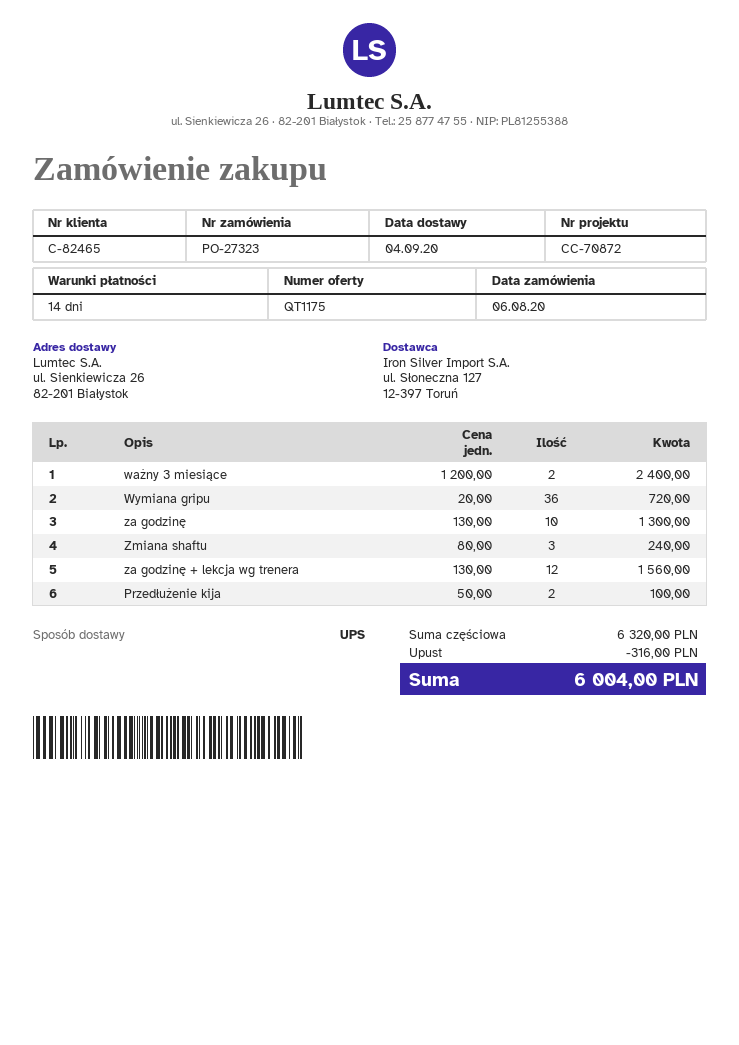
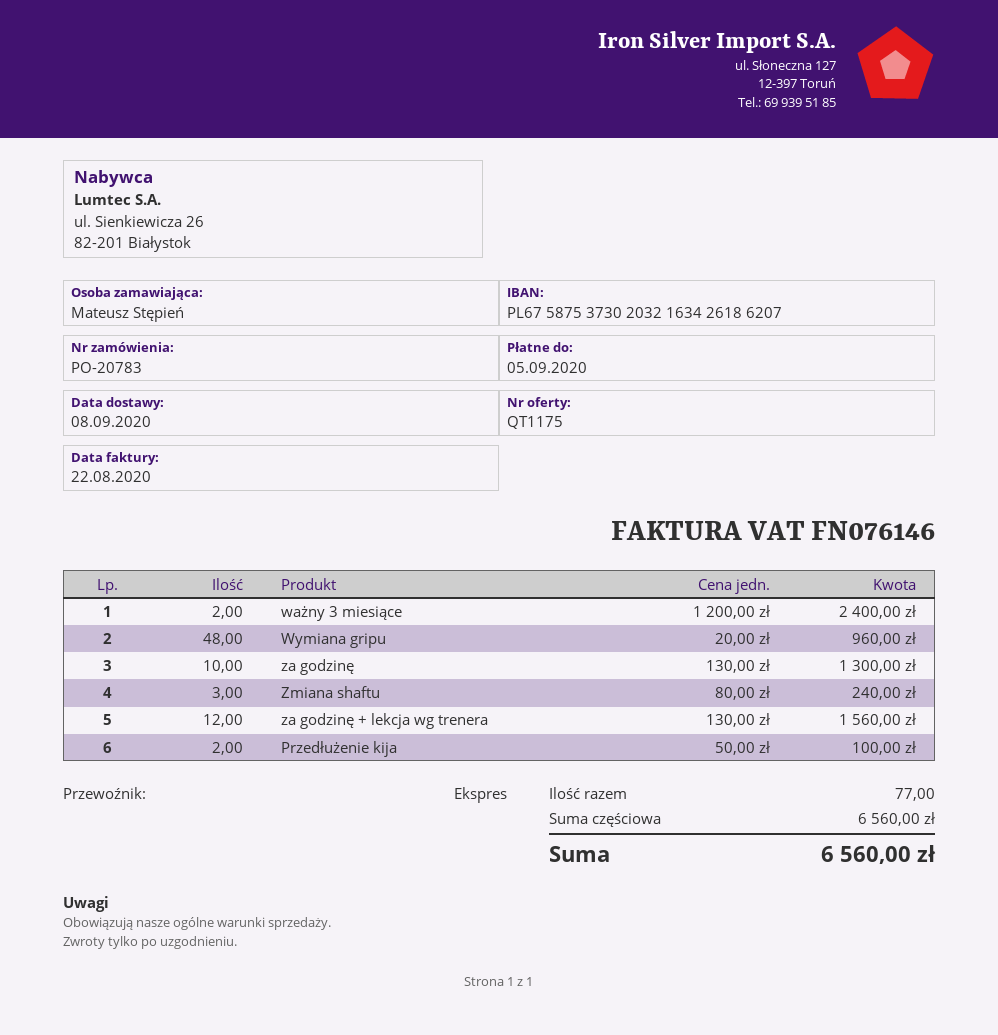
order number: PO-27323 -> PO-20783
delivery date: 2020-09-04 -> 2020-09-08
shipping method: UPS -> express
Wymiana gripu: 36 x 20.00 = 720.00 -> 48 x 20.00 = 960.00
subtotal: 6320.00 -> 6560.00
discount: 316.00 -> none
total: 6004.00 -> 6560.00

